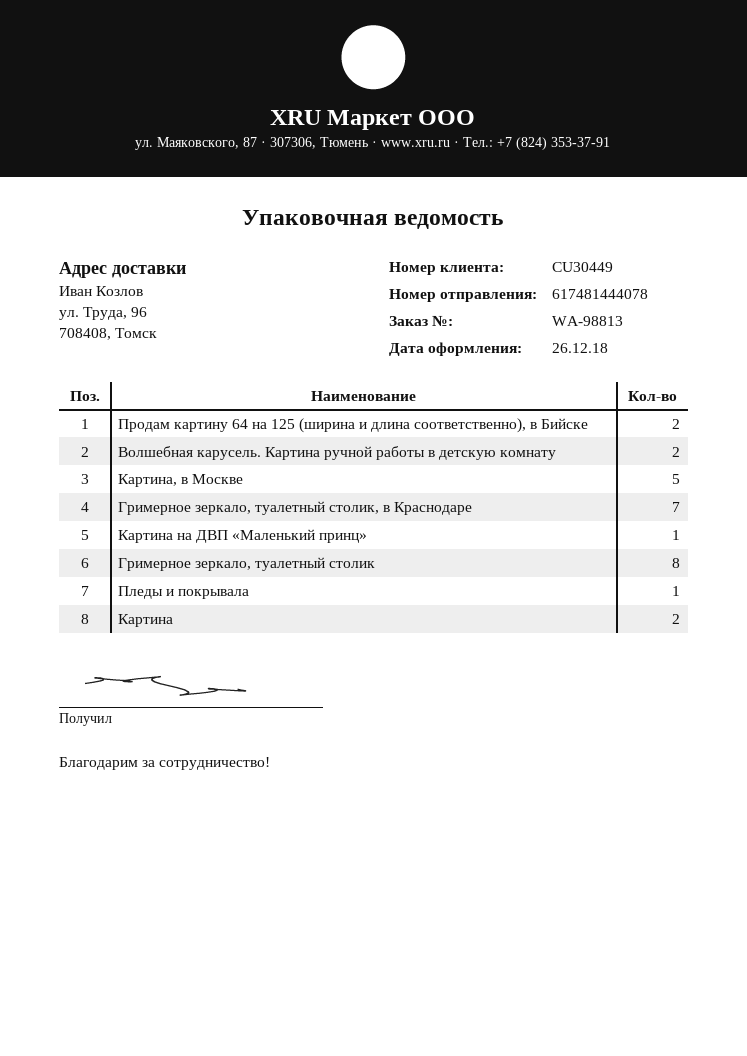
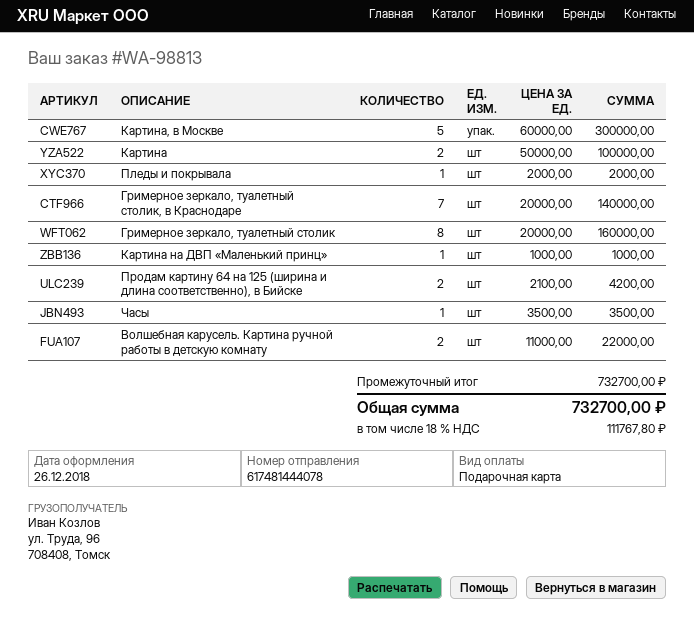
Часы: none -> 1

